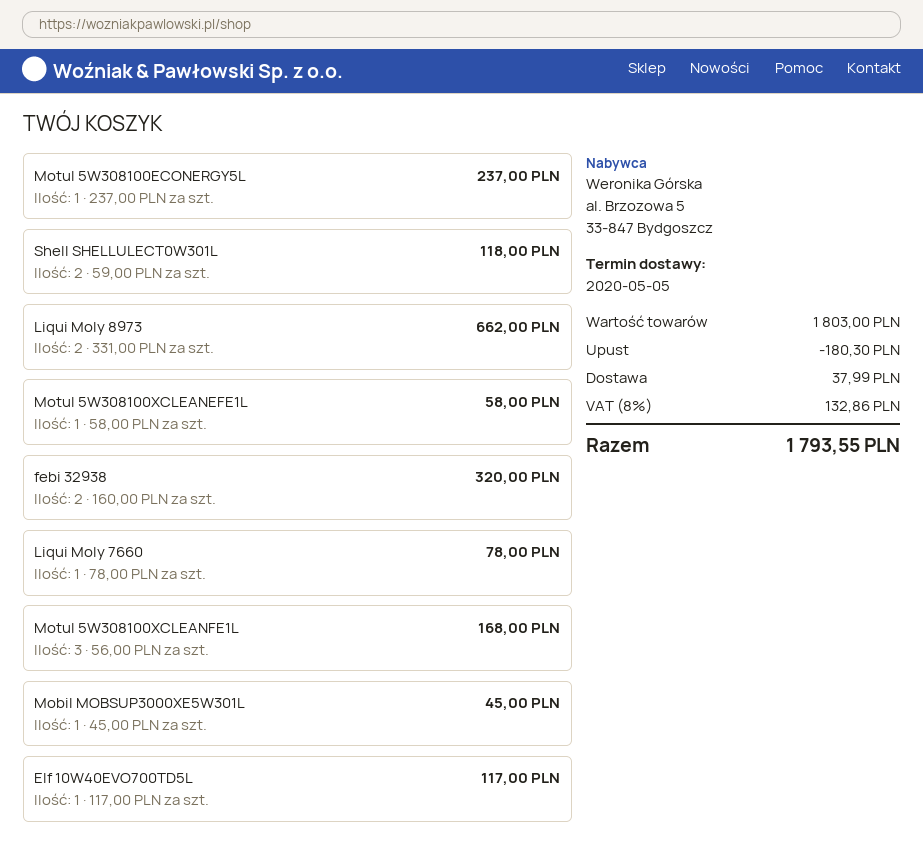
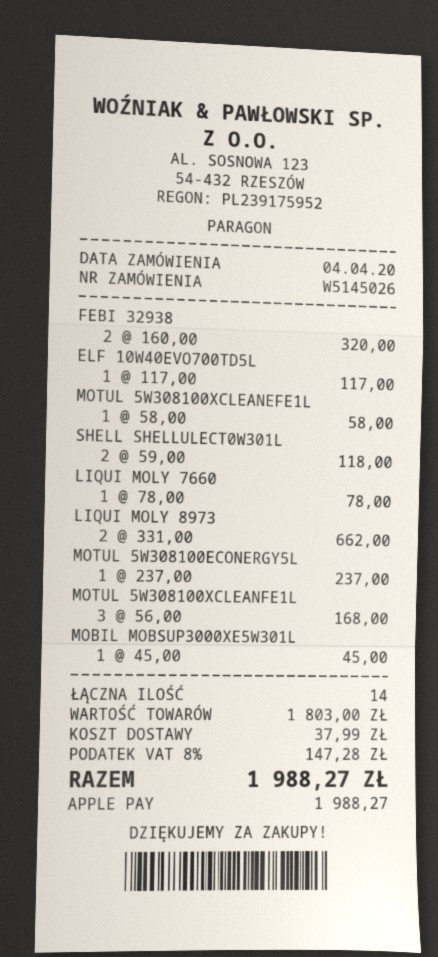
discount: 180.30 -> none
tax: 8% = 132.86 -> 8% = 147.28
total: 1793.55 -> 1988.27

